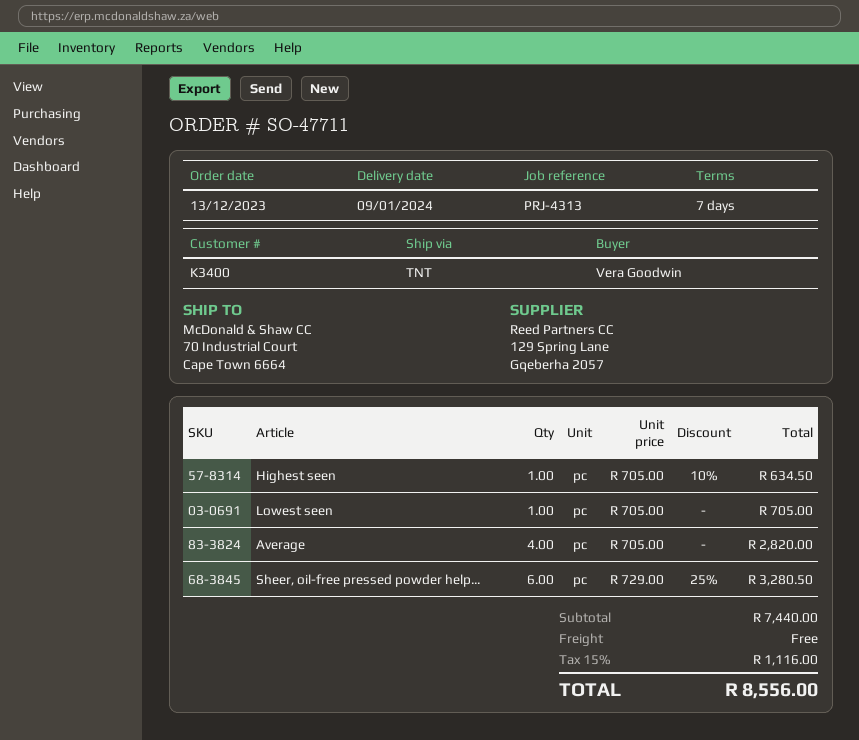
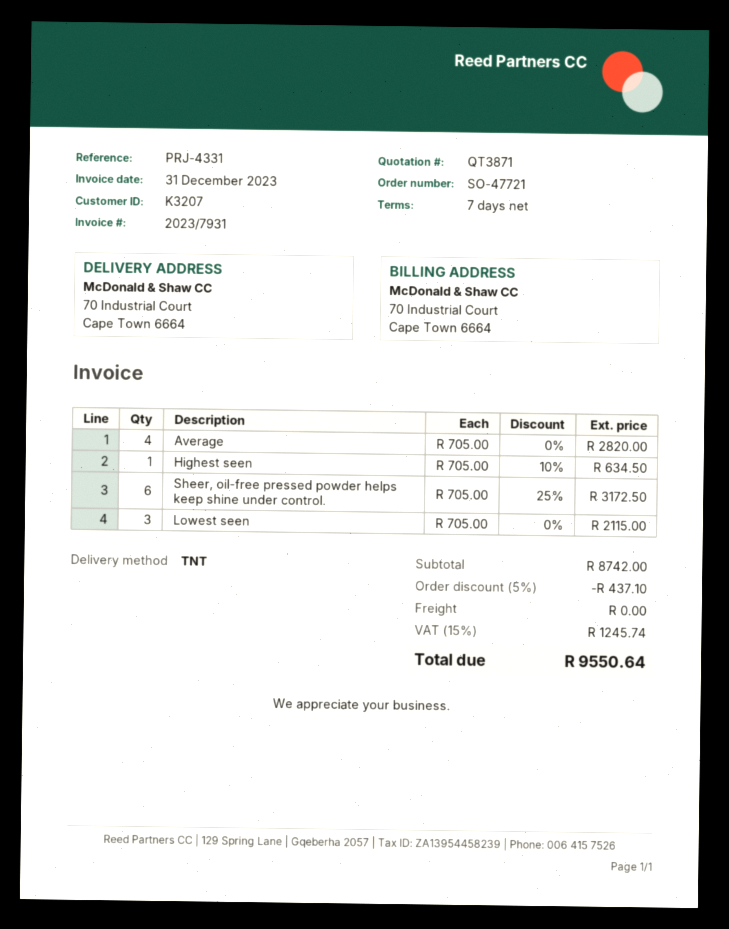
order number: SO-47711 -> SO-47721
customer number: K3400 -> K3207
reference: PRJ-4313 -> PRJ-4331
Lowest seen: 1 x 705.00 = 705.00 -> 3 x 705.00 = 2115.00
Sheer, oil-free pressed powder help...: 6 x 729.00 - 25% = 3280.50 -> 6 x 705.00 - 25% = 3172.50
subtotal: 7440.00 -> 8742.00
discount: none -> 5% = 437.10
tax: 15% = 1116.00 -> 15% = 1245.74
total: 8556.00 -> 9550.64

